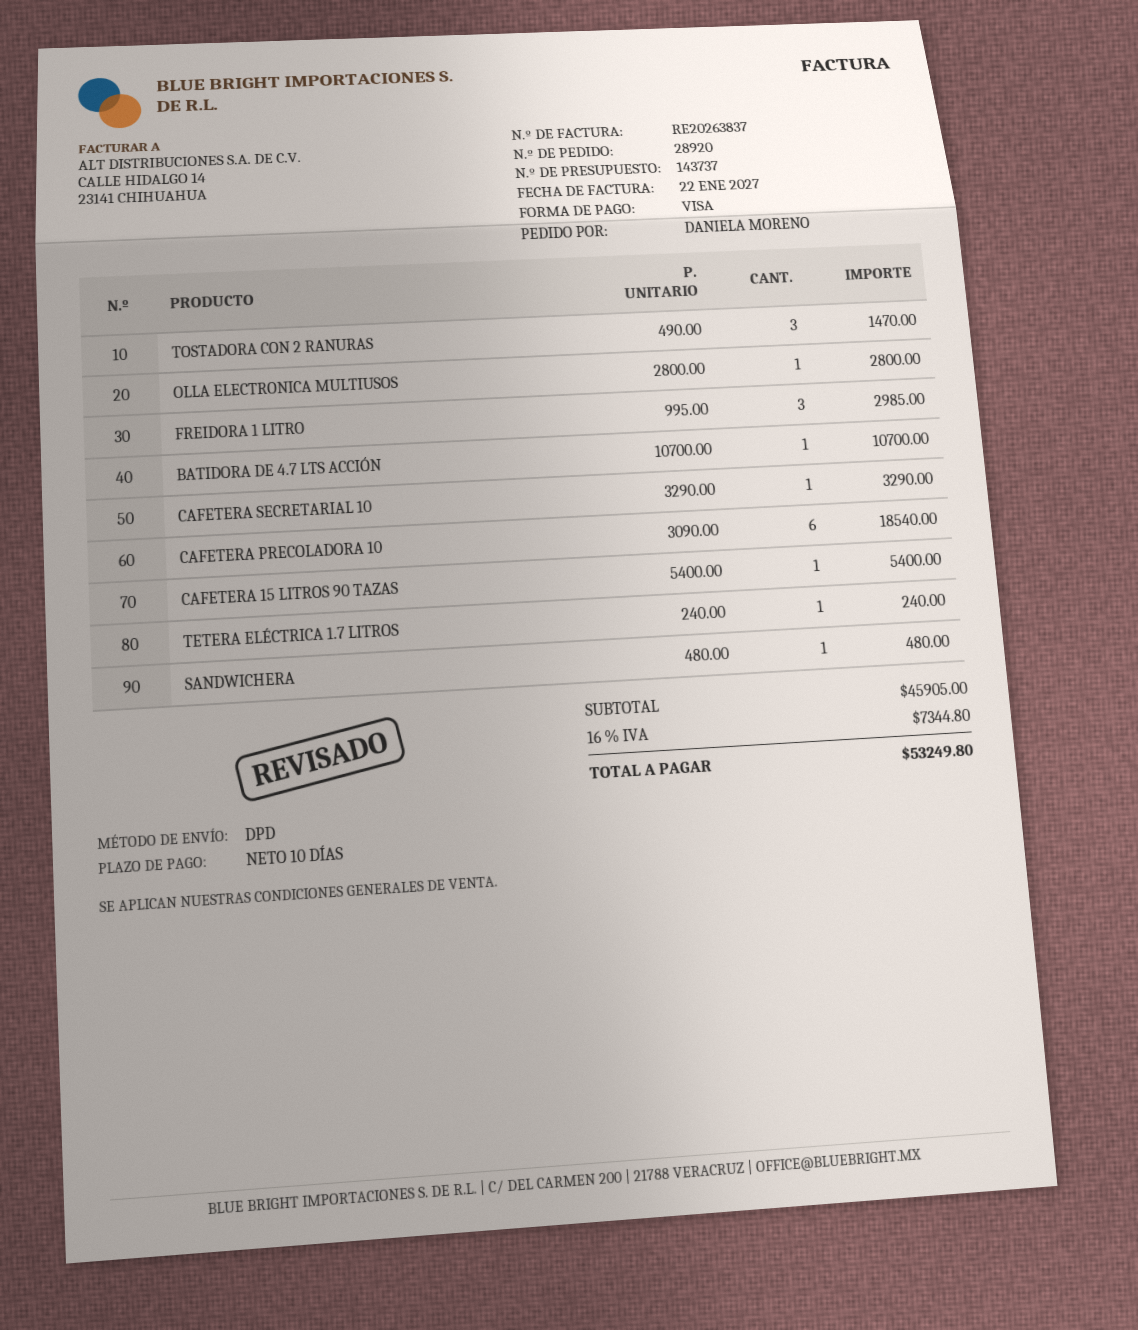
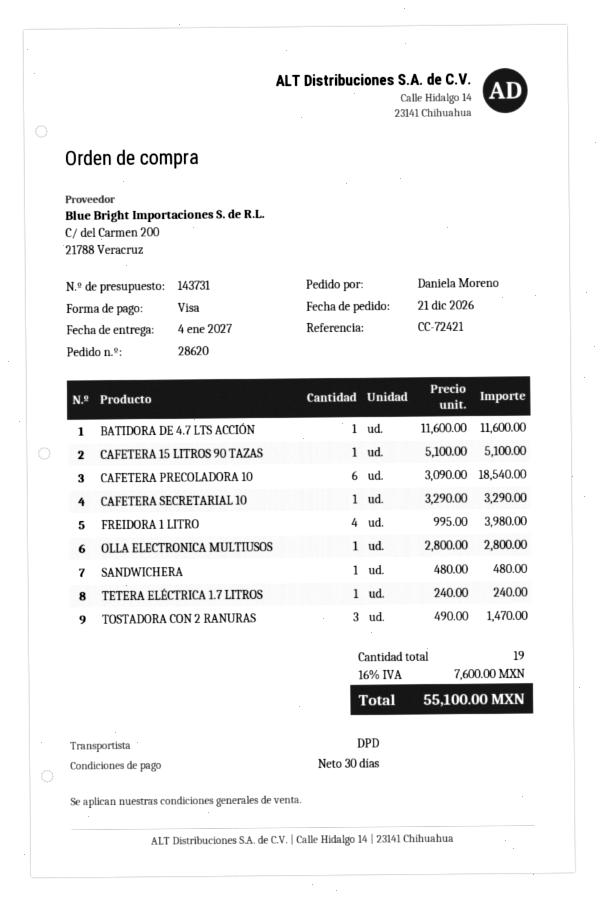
quote number: 143737 -> 143731
order number: 28920 -> 28620
payment terms: 10 days -> 30 days
FREIDORA 1 LITRO: 3 x 995.00 = 2985.00 -> 4 x 995.00 = 3980.00
BATIDORA DE 4.7 LTS ACCIÓN: 1 x 10700.00 = 10700.00 -> 1 x 11600.00 = 11600.00
CAFETERA 15 LITROS 90 TAZAS: 1 x 5400.00 = 5400.00 -> 1 x 5100.00 = 5100.00
tax: 16% = 7344.80 -> 16% = 7600.00
total: 53249.80 -> 55100.00

